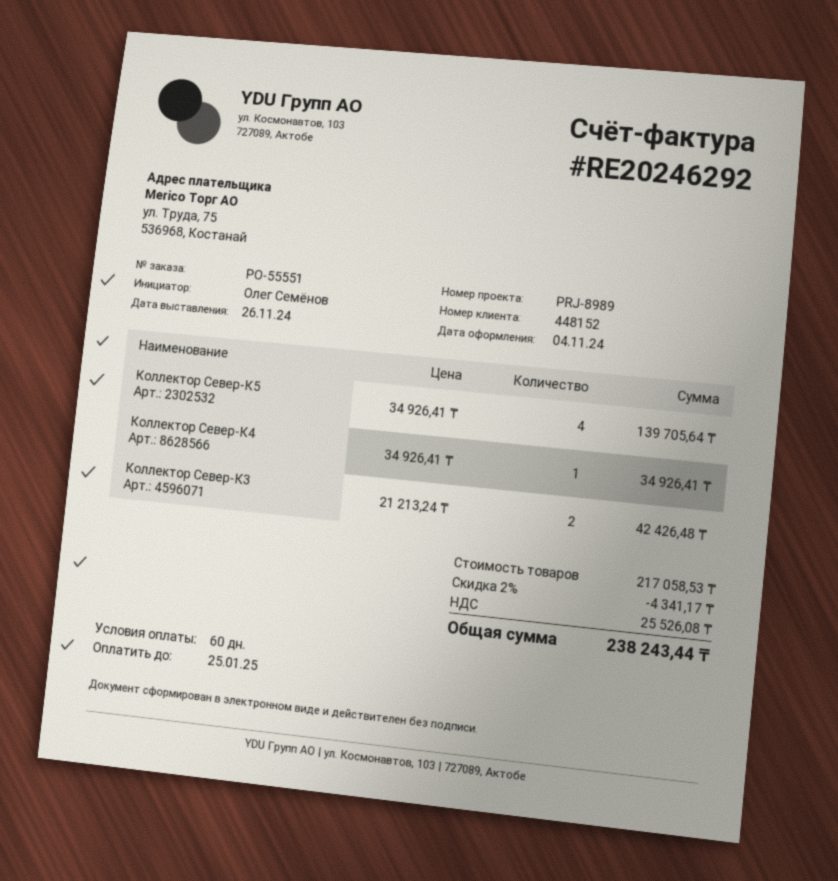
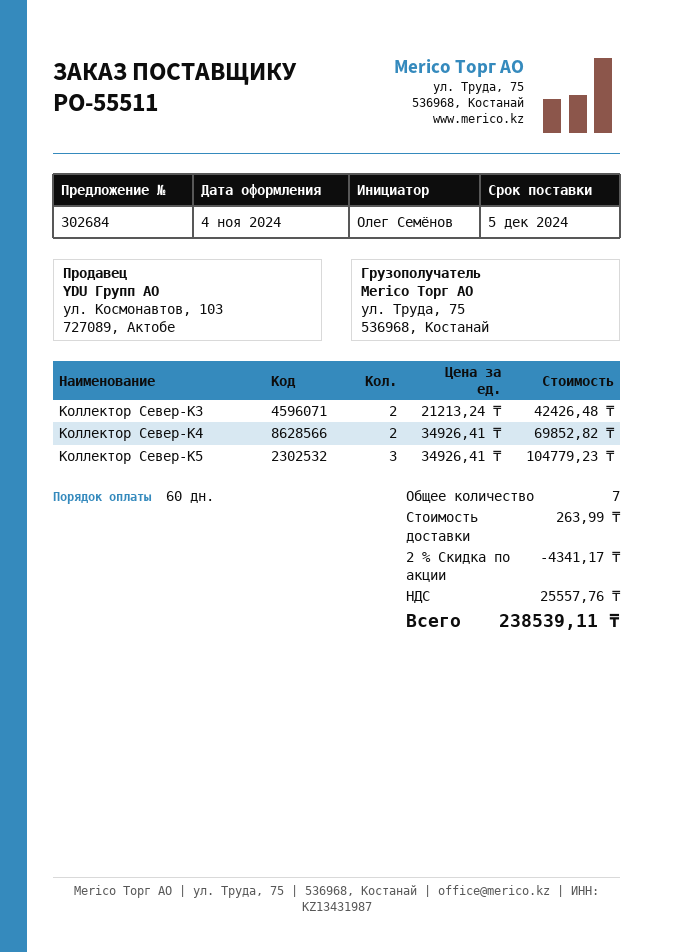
order number: PO-55551 -> PO-55511
Коллектор Север-К5: 4 x 34926.41 = 139705.64 -> 3 x 34926.41 = 104779.23
Коллектор Север-К4: 1 x 34926.41 = 34926.41 -> 2 x 34926.41 = 69852.82
shipping: none -> 263.99
tax: 25526.08 -> 25557.76
total: 238243.44 -> 238539.11

